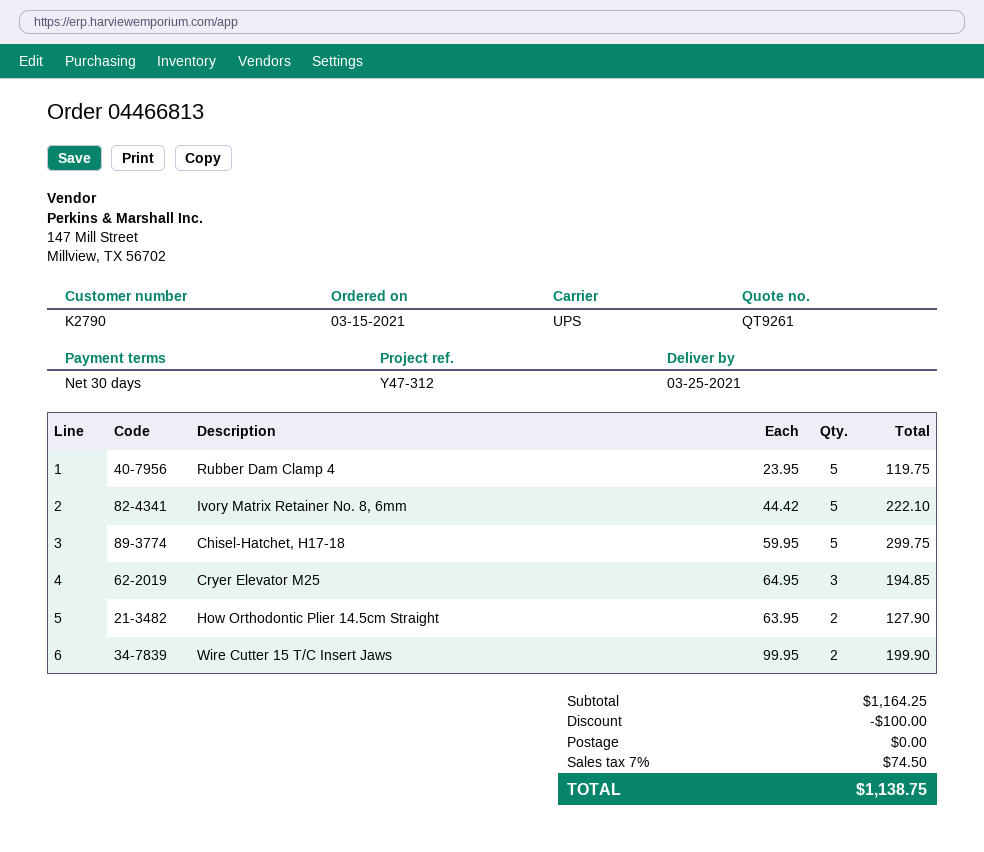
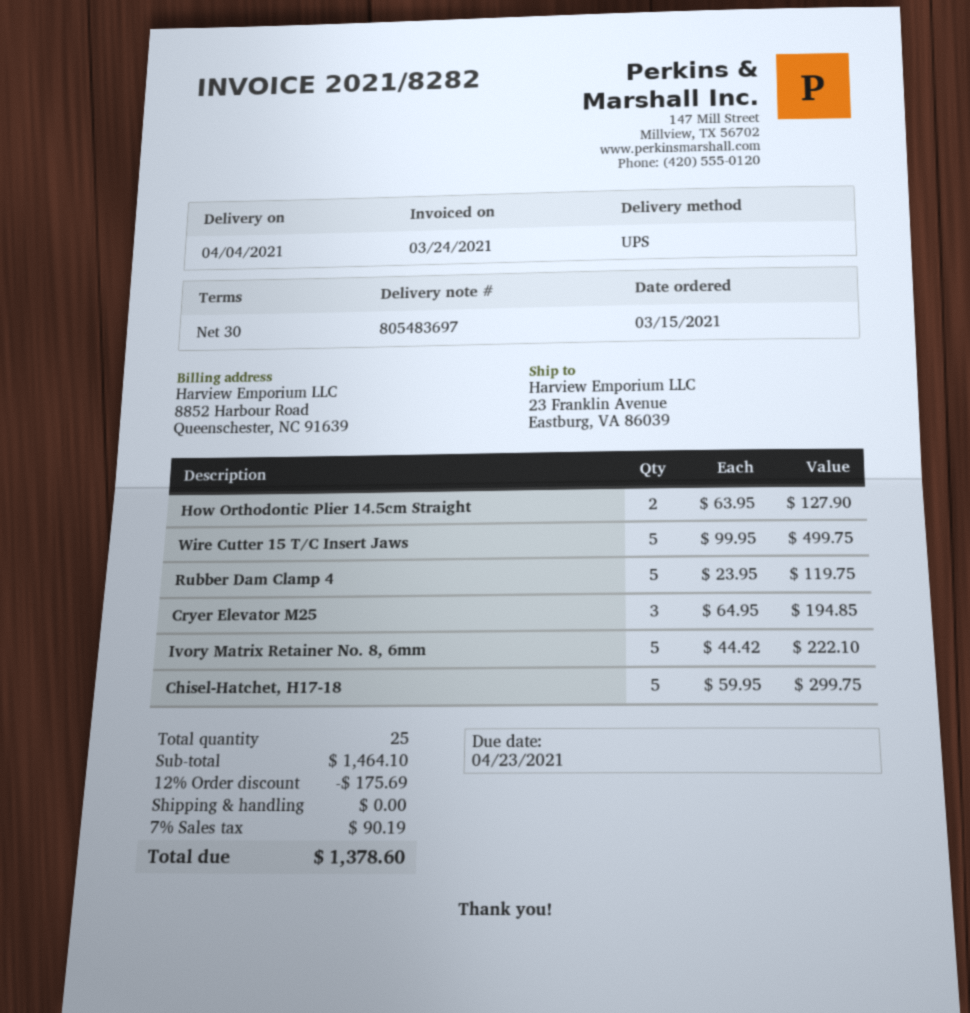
delivery date: 2021-03-25 -> 2021-04-04
Wire Cutter 15 T/C Insert Jaws: 2 x 99.95 = 199.90 -> 5 x 99.95 = 499.75
subtotal: 1164.25 -> 1464.10
discount: 100.00 -> 175.69
tax: 7% = 74.50 -> 7% = 90.19
total: 1138.75 -> 1378.60

